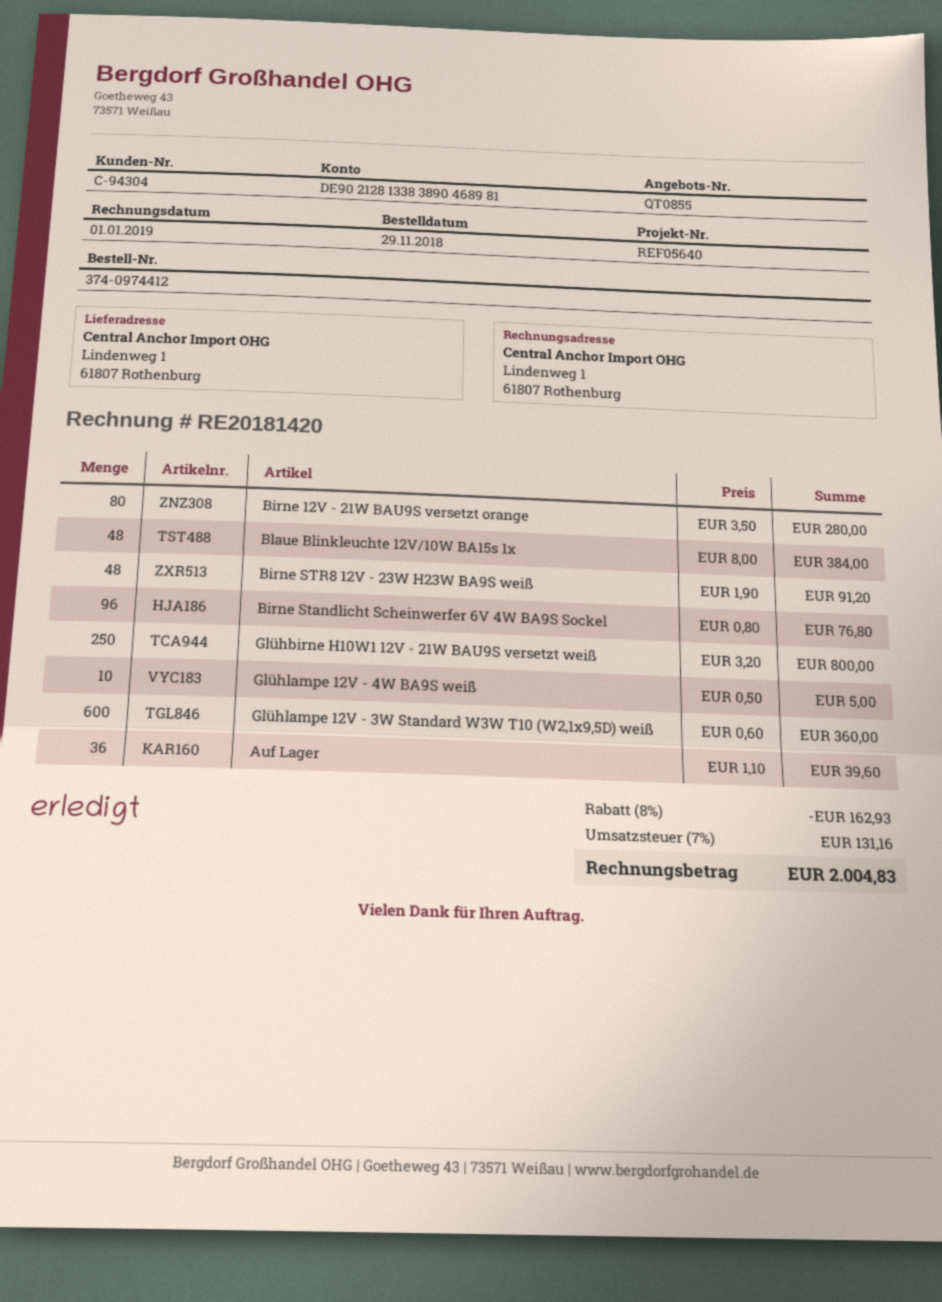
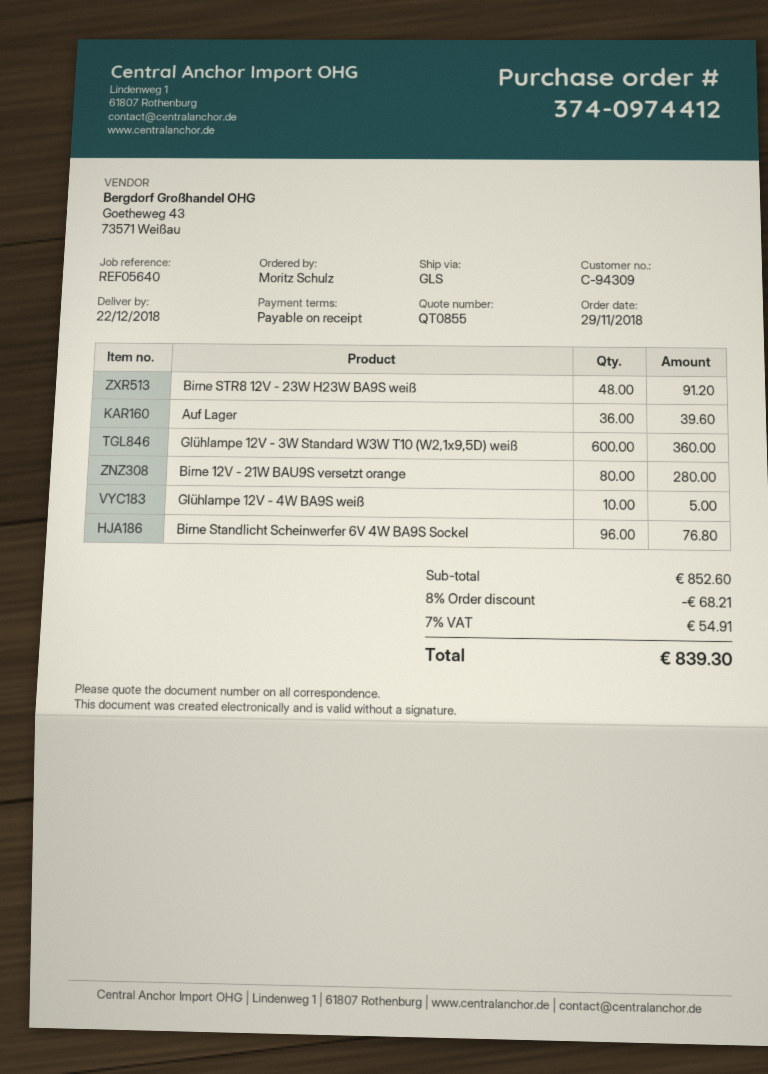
customer number: C-94304 -> C-94309
Blaue Blinkleuchte 12V/10W BA15s 1x: 48 for 384.00 -> none
Glühbirne H10W1 12V - 21W BAU9S versetzt weiß: 250 for 800.00 -> none
discount: 8% = 162.93 -> 8% = 68.21
tax: 7% = 131.16 -> 7% = 54.91
total: 2004.83 -> 839.30

